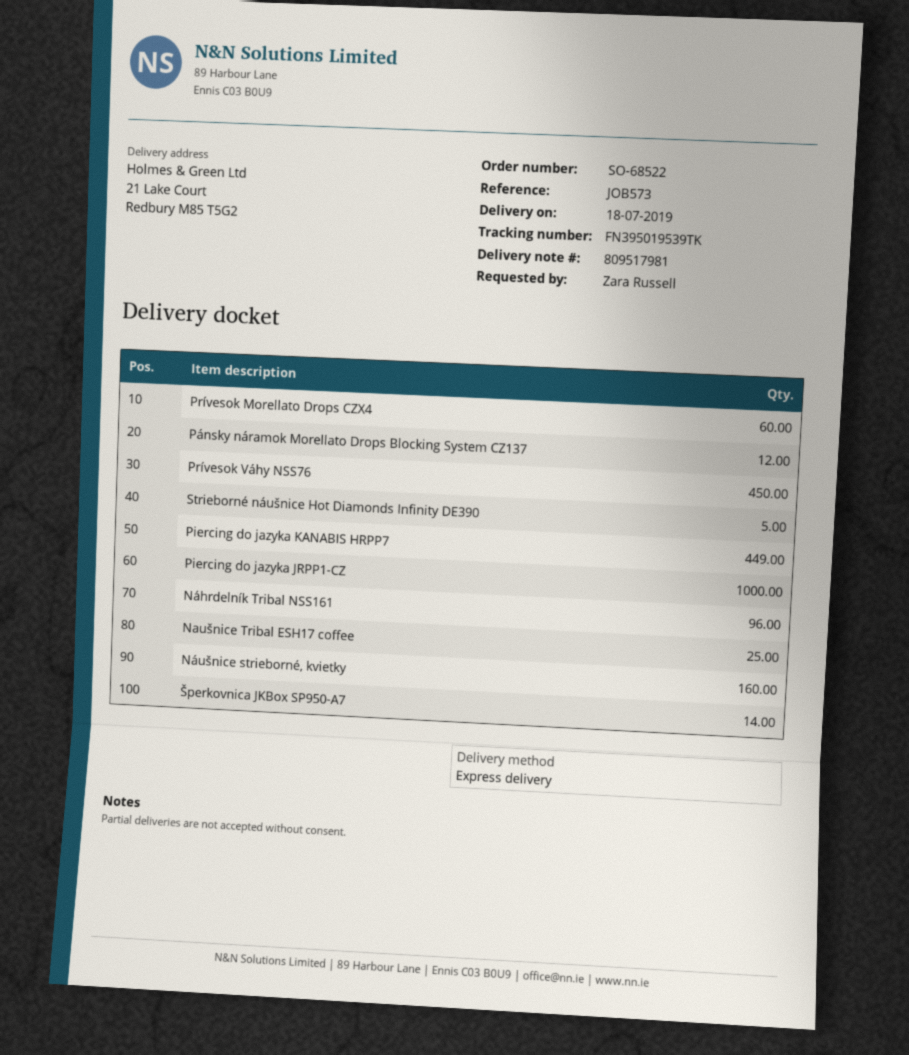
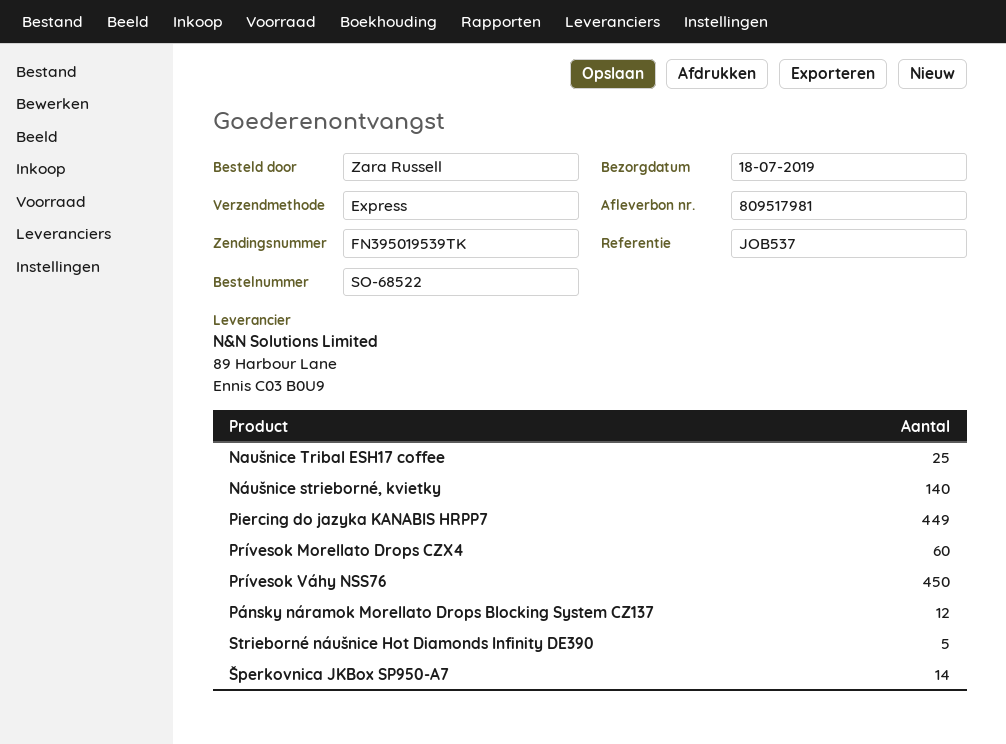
reference: JOB573 -> JOB537
Piercing do jazyka JRPP1-CZ: 1000 -> none
Náhrdelník Tribal NSS161: 96 -> none
Náušnice strieborné, kvietky: 160 -> 140

